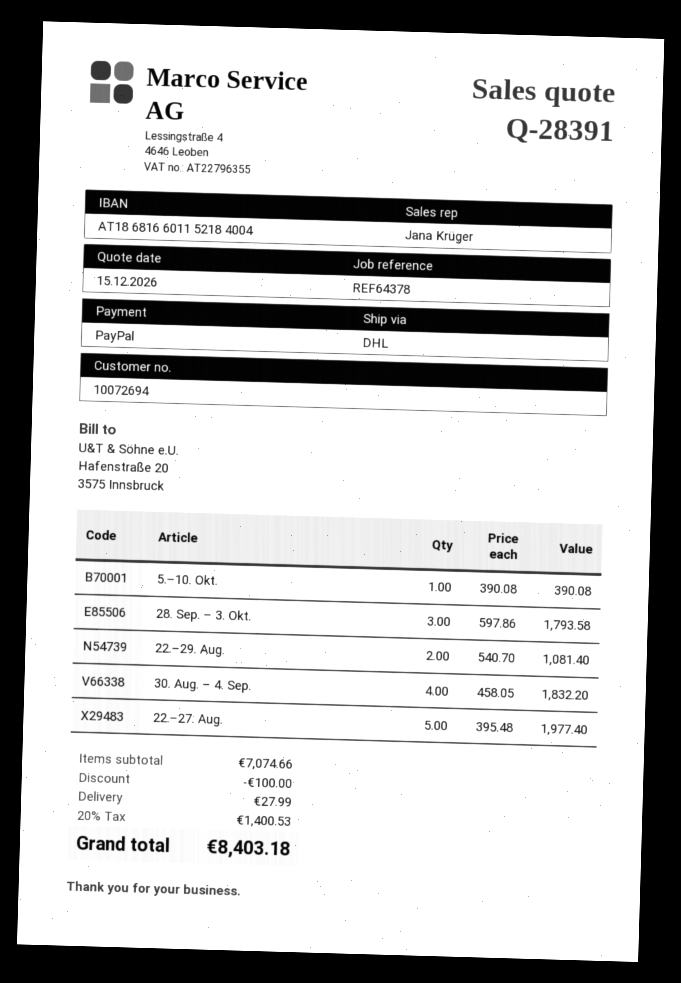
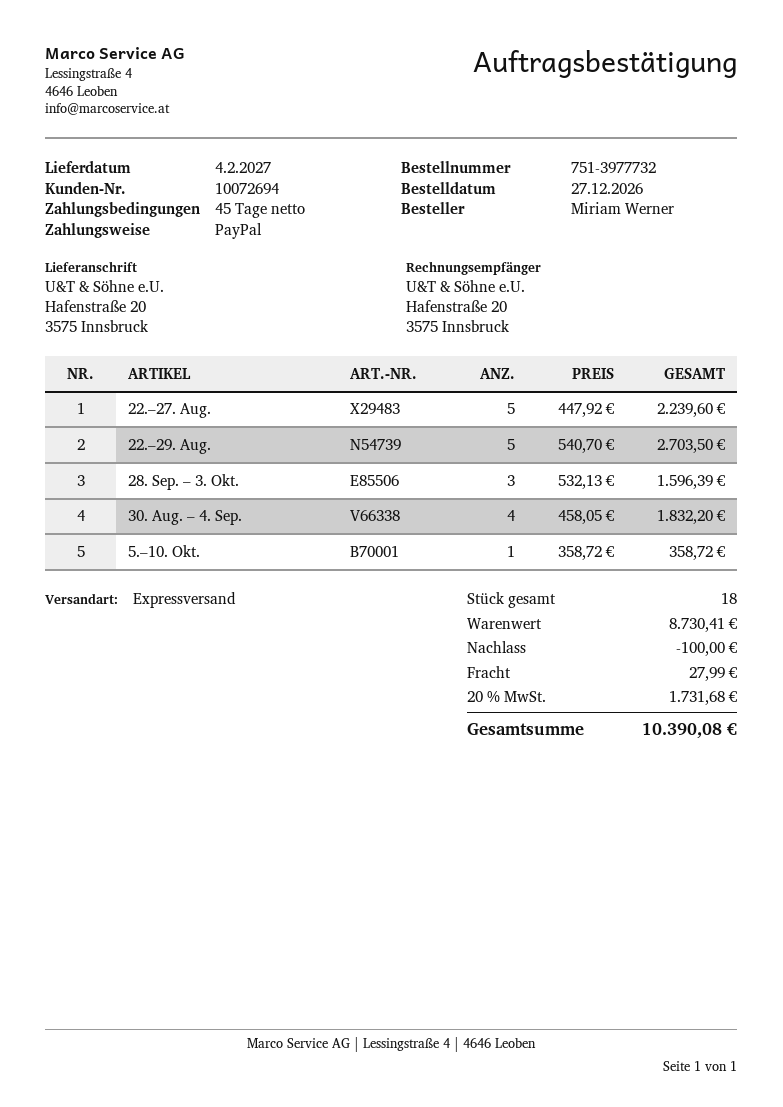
shipping method: DHL -> express
5.–10. Okt.: 1 x 390.08 = 390.08 -> 1 x 358.72 = 358.72
28. Sep. – 3. Okt.: 3 x 597.86 = 1793.58 -> 3 x 532.13 = 1596.39
22.–29. Aug.: 2 x 540.70 = 1081.40 -> 5 x 540.70 = 2703.50
22.–27. Aug.: 5 x 395.48 = 1977.40 -> 5 x 447.92 = 2239.60
subtotal: 7074.66 -> 8730.41
tax: 20% = 1400.53 -> 20% = 1731.68
total: 8403.18 -> 10390.08

